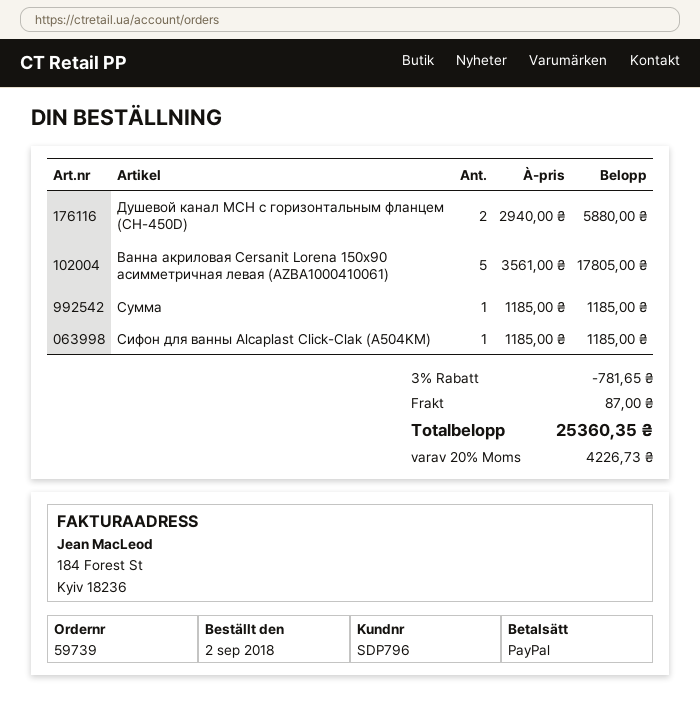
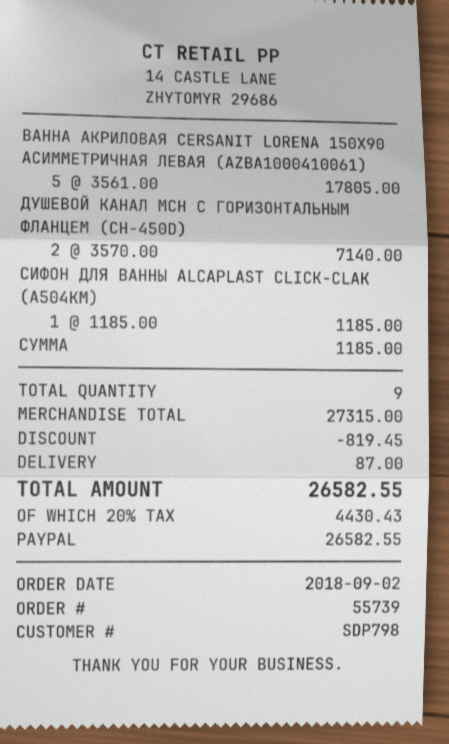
order number: 59739 -> 55739
customer number: SDP796 -> SDP798
Душевой канал MCH с горизонтальным фланцем (CH-450D): 2 x 2940.00 = 5880.00 -> 2 x 3570.00 = 7140.00
discount: 781.65 -> 819.45
tax: 20% = 4226.73 -> 20% = 4430.43
total: 25360.35 -> 26582.55

